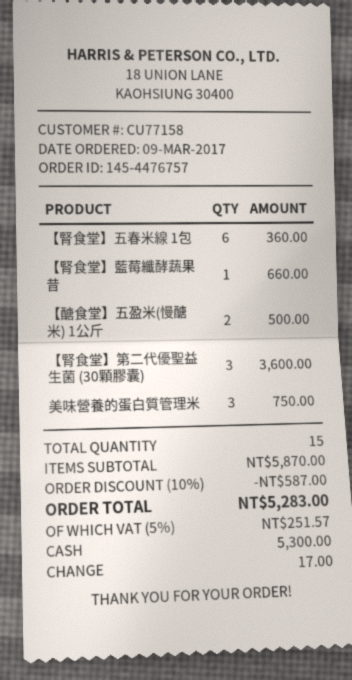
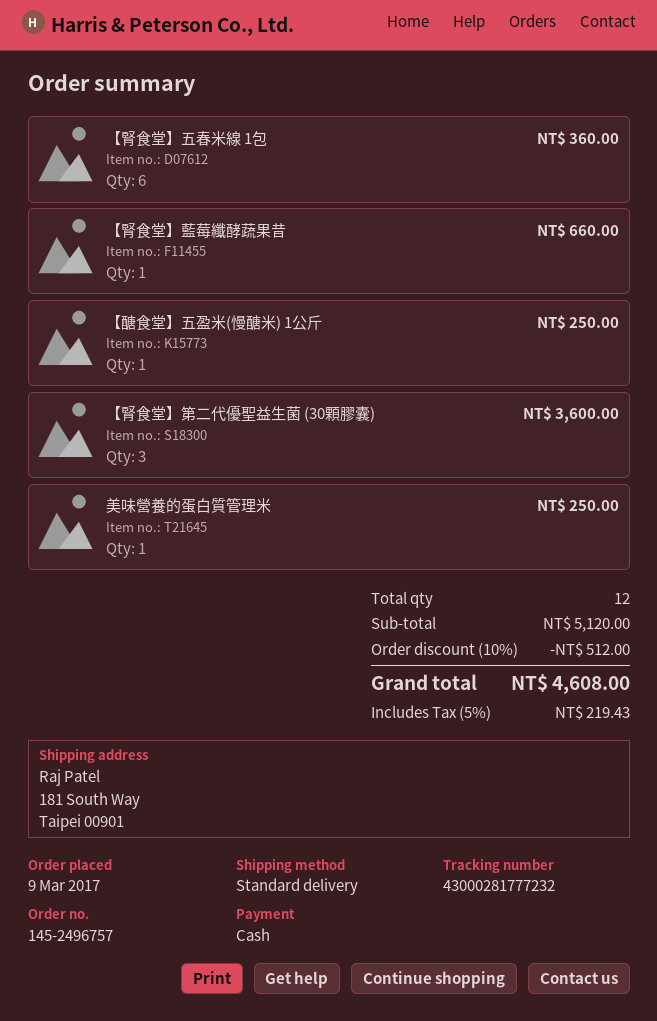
order number: 145-4476757 -> 145-2496757
【醣食堂】五盈米(慢醣米) 1公斤: 2 for 500.00 -> 1 for 250.00
美味營養的蛋白質管理米: 3 for 750.00 -> 1 for 250.00
total quantity: 15 -> 12
subtotal: 5870.00 -> 5120.00
discount: 10% = 587.00 -> 10% = 512.00
tax: 5% = 251.57 -> 5% = 219.43
total: 5283.00 -> 4608.00

